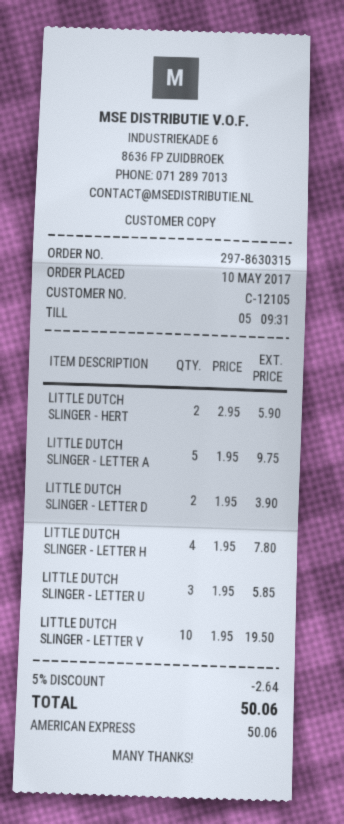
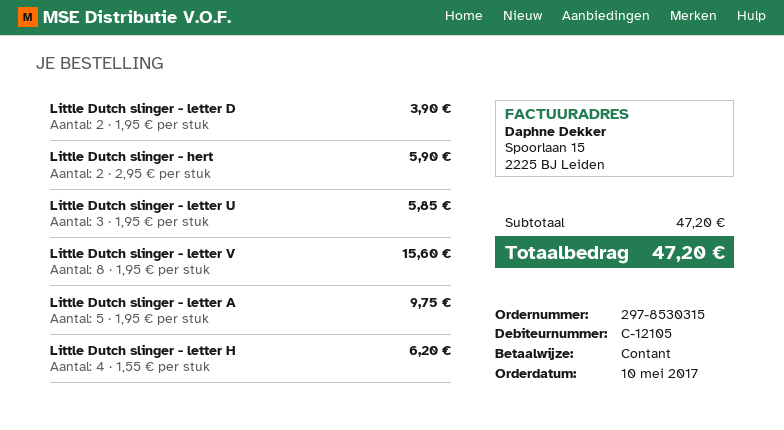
order number: 297-8630315 -> 297-8530315
payment method: American Express -> cash
LITTLE DUTCH SLINGER - LETTER H: 4 x 1.95 = 7.80 -> 4 x 1.55 = 6.20
LITTLE DUTCH SLINGER - LETTER V: 10 x 1.95 = 19.50 -> 8 x 1.95 = 15.60
discount: 5% = 2.64 -> none
total: 50.06 -> 47.20

